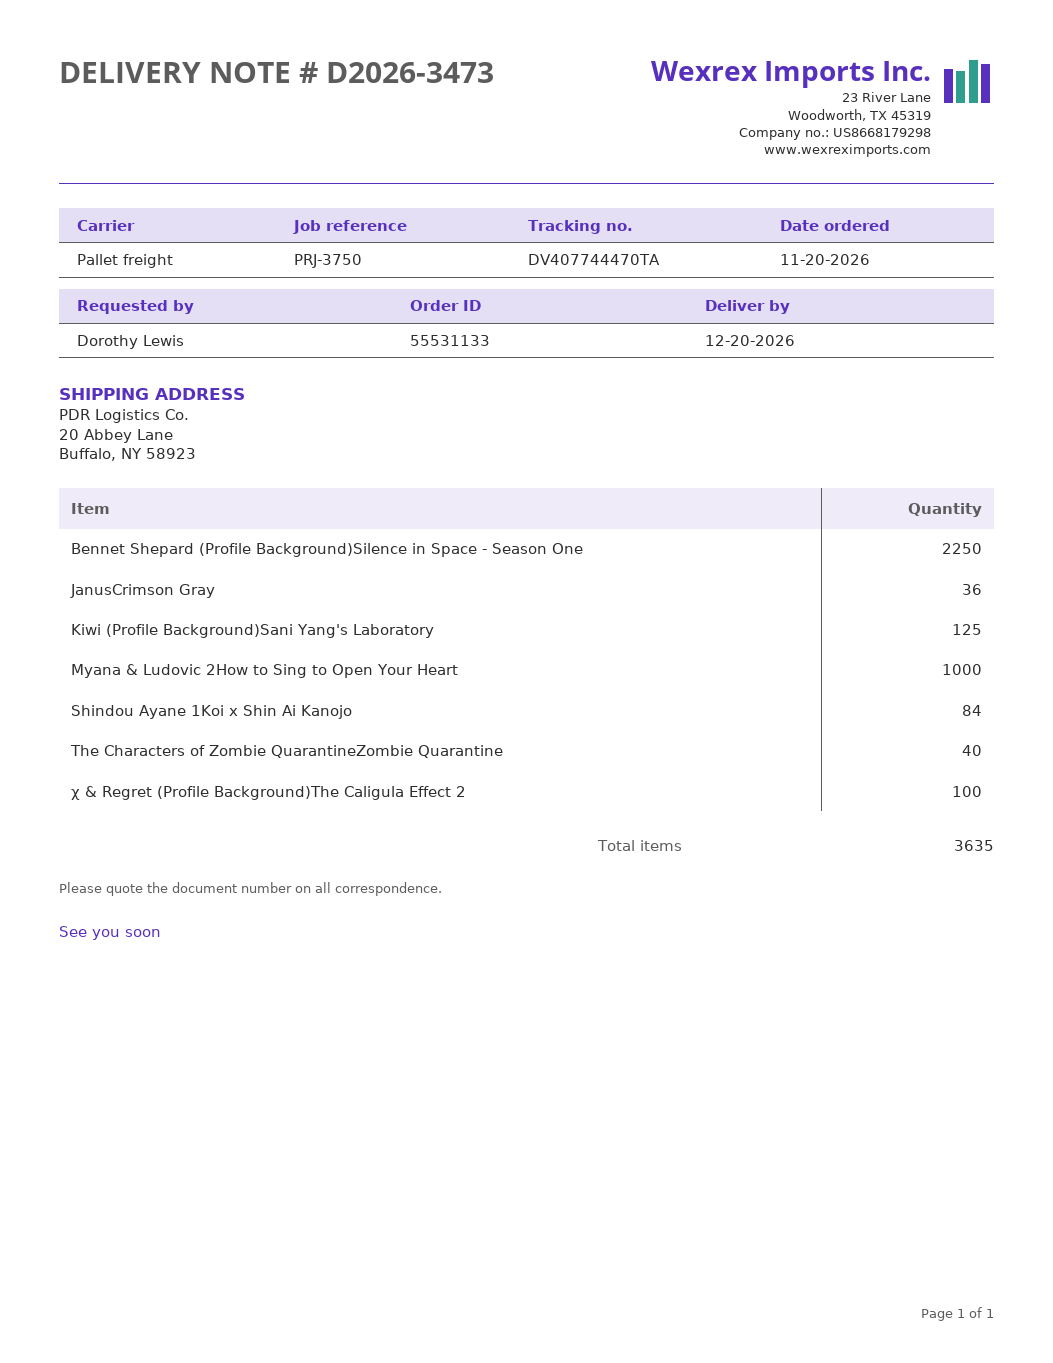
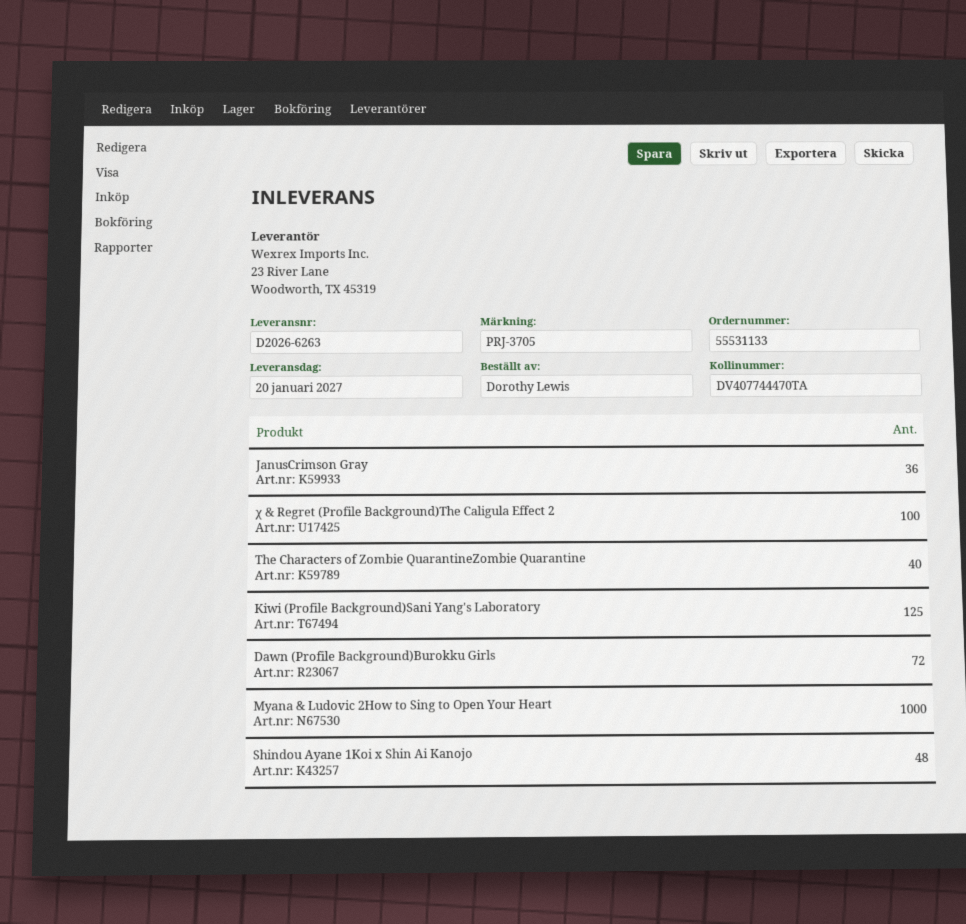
delivery note number: D2026-3473 -> D2026-6263
delivery date: 2026-12-20 -> 2027-01-20
reference: PRJ-3750 -> PRJ-3705
Bennet Shepard (Profile Background)Silence in Space - Season One: 2250 -> none
Shindou Ayane 1Koi x Shin Ai Kanojo: 84 -> 48
Dawn (Profile Background)Burokku Girls: none -> 72

